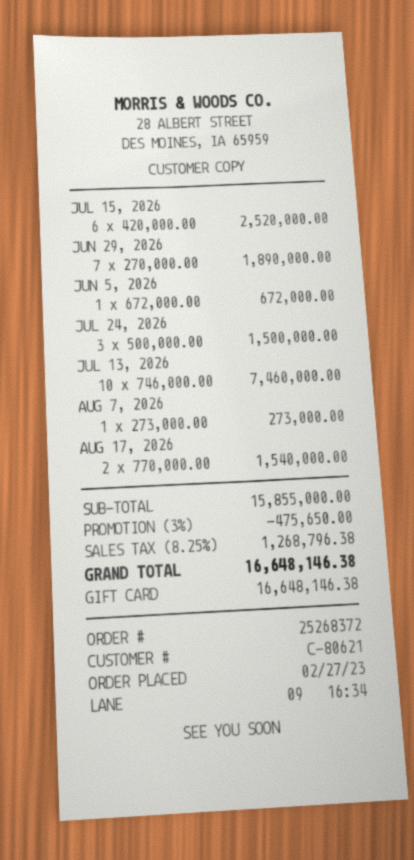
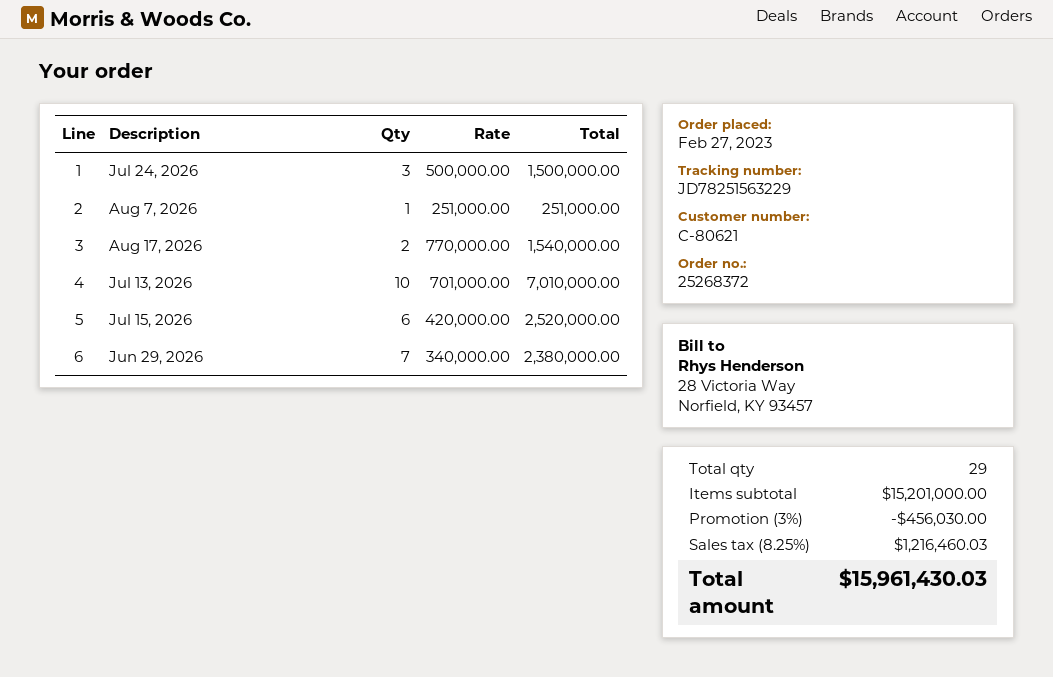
JUN 29, 2026: 7 x 270000.00 = 1890000.00 -> 7 x 340000.00 = 2380000.00
JUN 5, 2026: 1 x 672000.00 = 672000.00 -> none
JUL 13, 2026: 10 x 746000.00 = 7460000.00 -> 10 x 701000.00 = 7010000.00
AUG 7, 2026: 1 x 273000.00 = 273000.00 -> 1 x 251000.00 = 251000.00
subtotal: 15855000.00 -> 15201000.00
discount: 3% = 475650.00 -> 3% = 456030.00
tax: 8.25% = 1268796.38 -> 8.25% = 1216460.03
total: 16648146.38 -> 15961430.03

